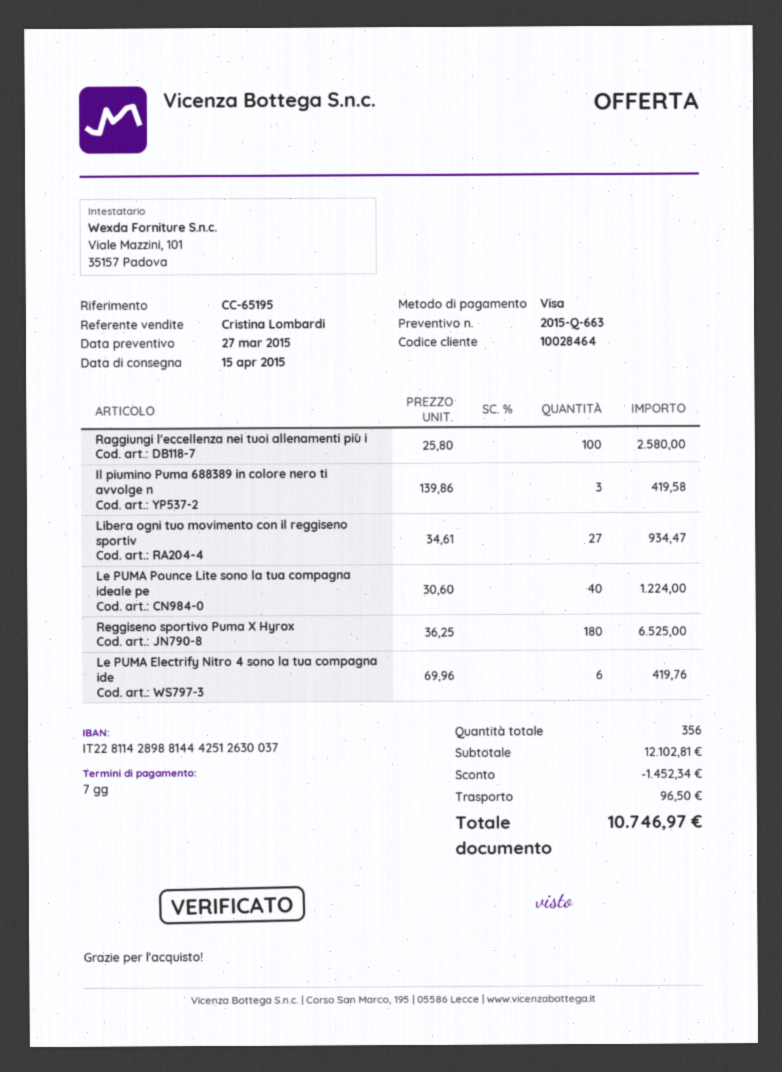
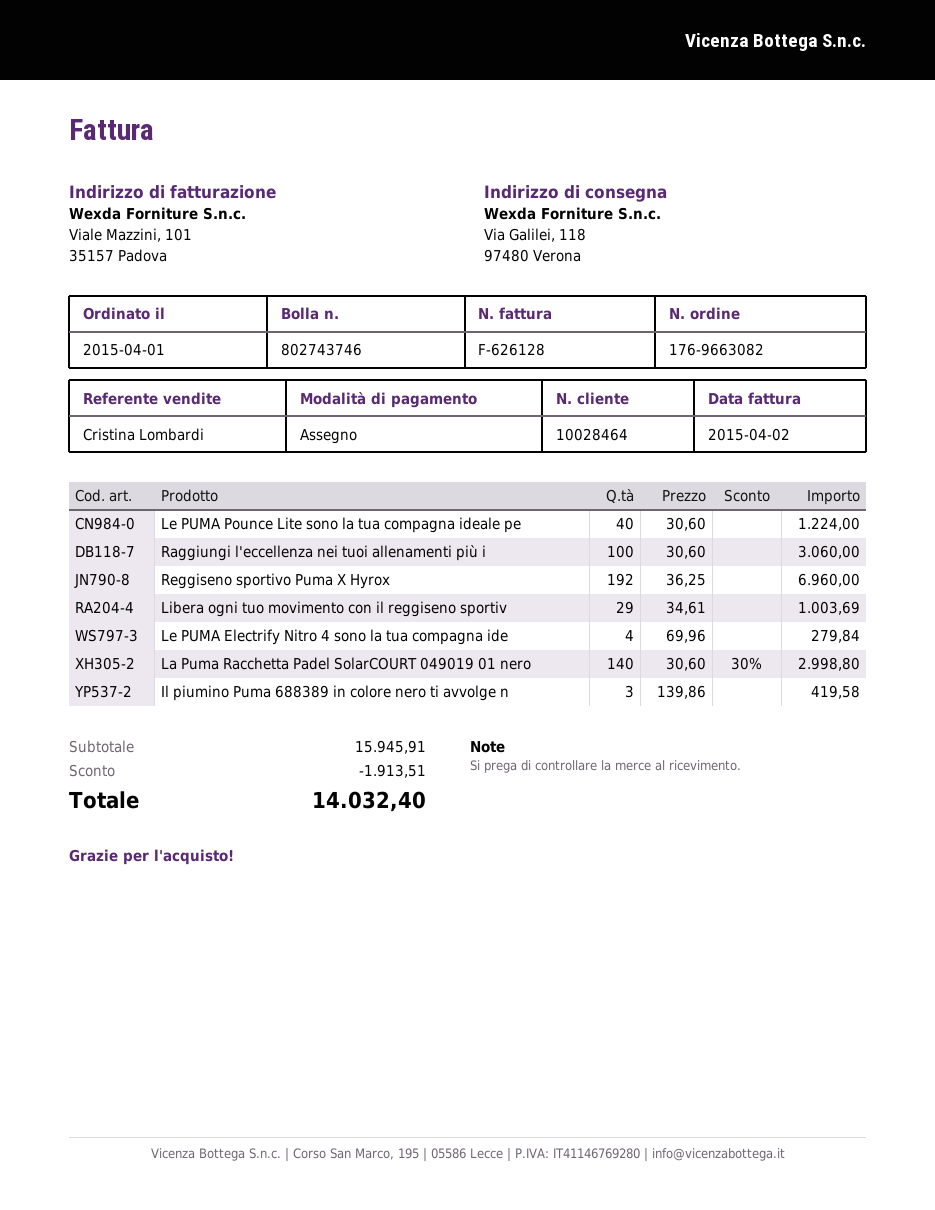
payment method: Visa -> cheque
Raggiungi l'eccellenza nei tuoi allenamenti più i: 100 x 25.80 = 2580.00 -> 100 x 30.60 = 3060.00
Libera ogni tuo movimento con il reggiseno sportiv: 27 x 34.61 = 934.47 -> 29 x 34.61 = 1003.69
Reggiseno sportivo Puma X Hyrox: 180 x 36.25 = 6525.00 -> 192 x 36.25 = 6960.00
Le PUMA Electrify Nitro 4 sono la tua compagna ide: 6 x 69.96 = 419.76 -> 4 x 69.96 = 279.84
La Puma Racchetta Padel SolarCOURT 049019 01 nero: none -> 140 x 30.60 - 30% = 2998.80
subtotal: 12102.81 -> 15945.91
discount: 1452.34 -> 1913.51
shipping: 96.50 -> none
total: 10746.97 -> 14032.40

